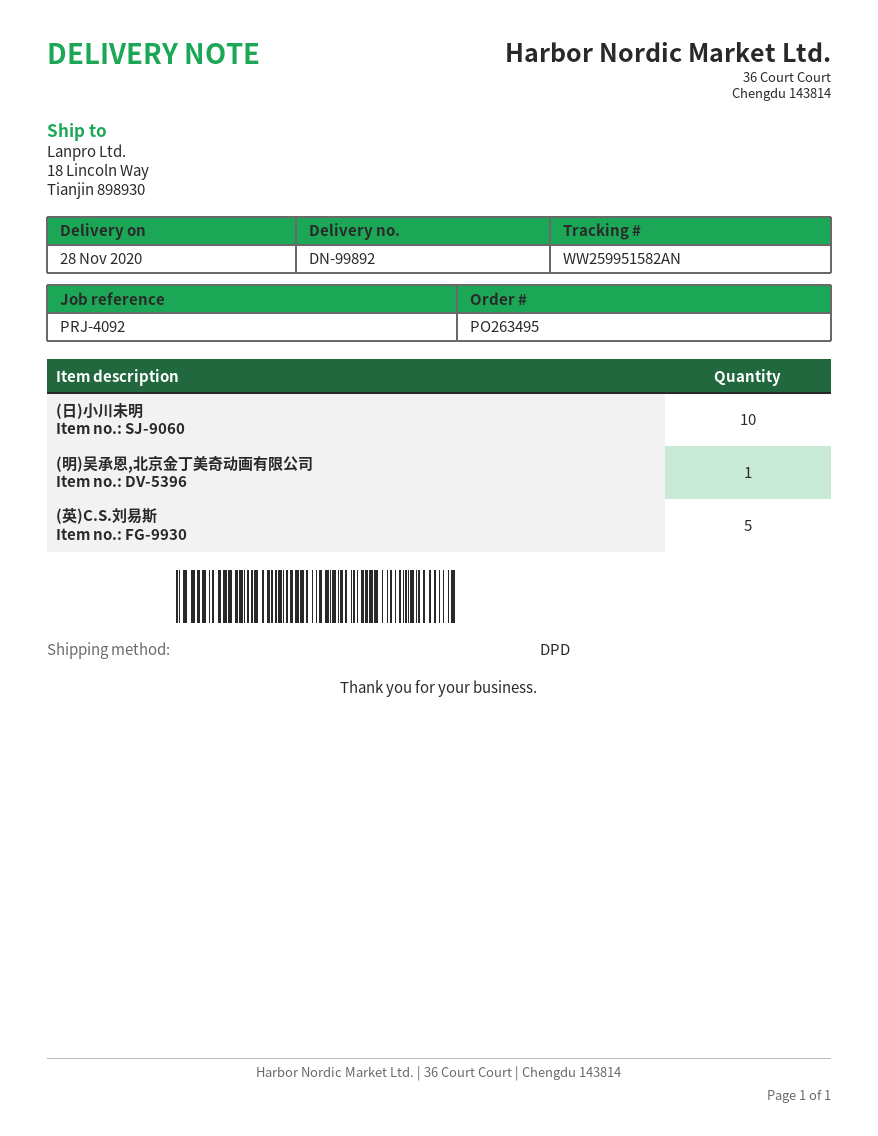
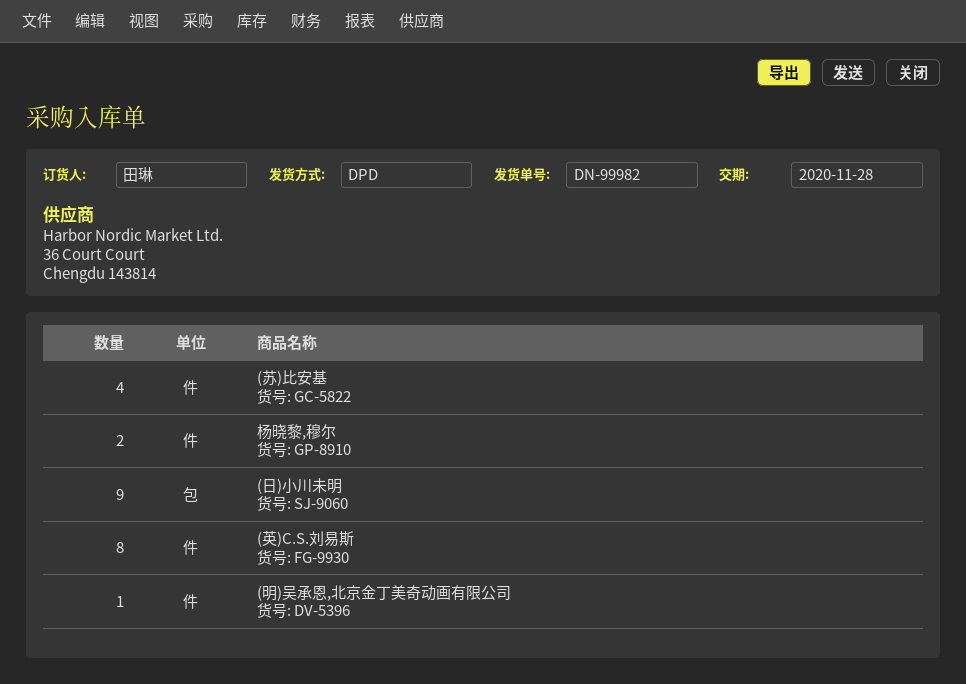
delivery note number: DN-99892 -> DN-99982
(日)小川未明: 10 -> 9
(英)C.S.刘易斯: 5 -> 8
(苏)比安基: none -> 4
杨晓黎,穆尔: none -> 2

